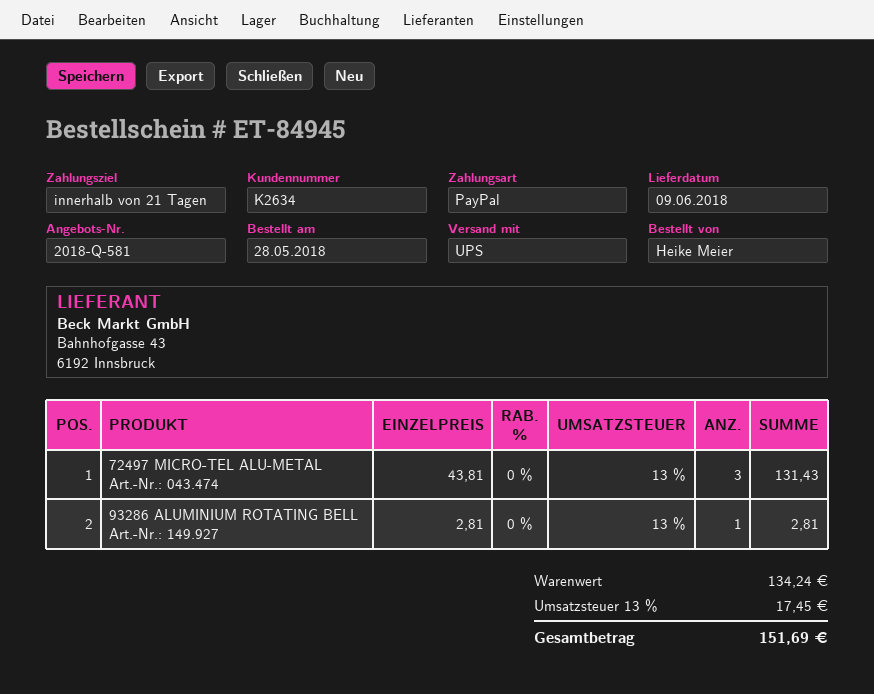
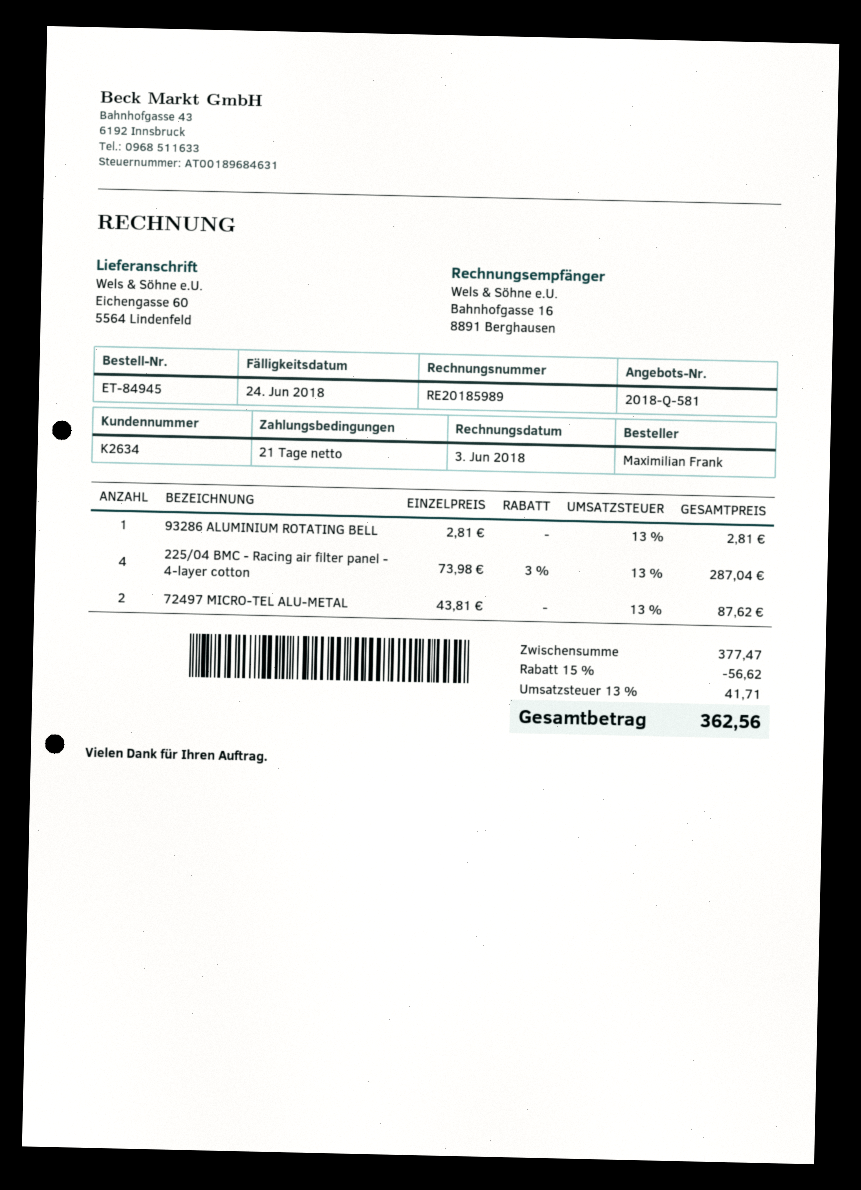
ordered by: Heike Meier -> Maximilian Frank
72497 MICRO-TEL ALU-METAL: 3 x 43.81 = 131.43 -> 2 x 43.81 = 87.62
225/04 BMC - Racing air filter panel - 4-layer cotton: none -> 4 x 73.98 - 3% = 287.04
subtotal: 134.24 -> 377.47
discount: none -> 15% = 56.62
tax: 13% = 17.45 -> 13% = 41.71
total: 151.69 -> 362.56

